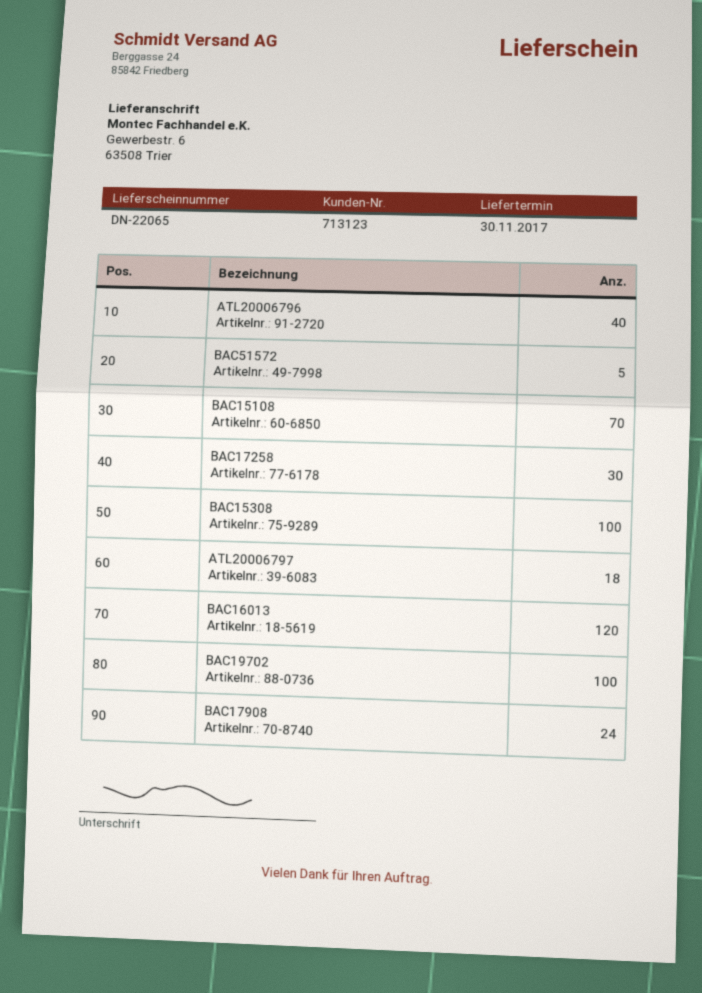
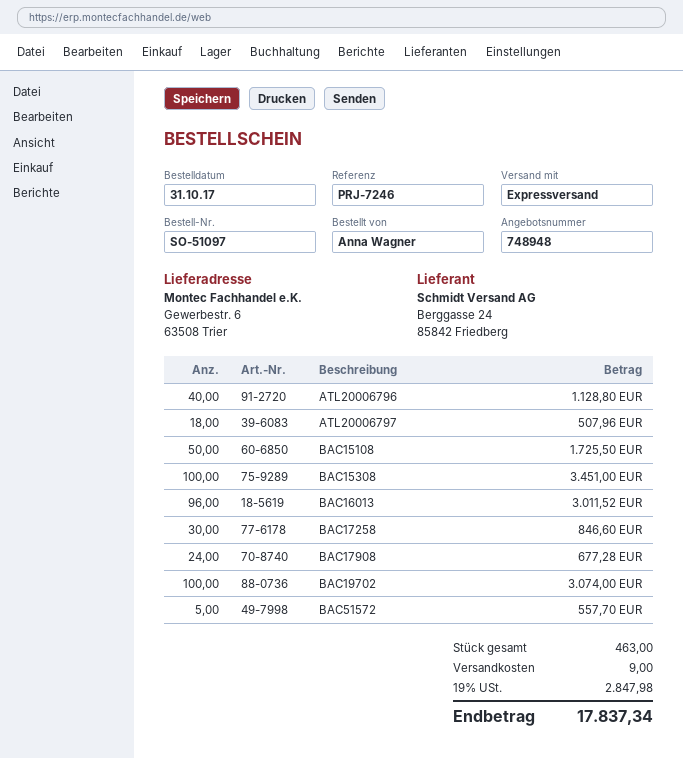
BAC15108: 70 -> 50
BAC16013: 120 -> 96

